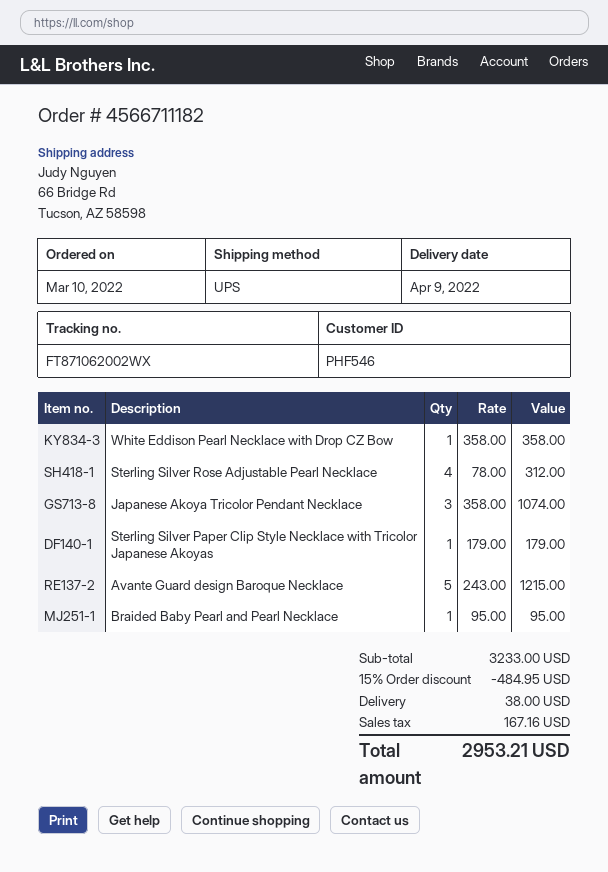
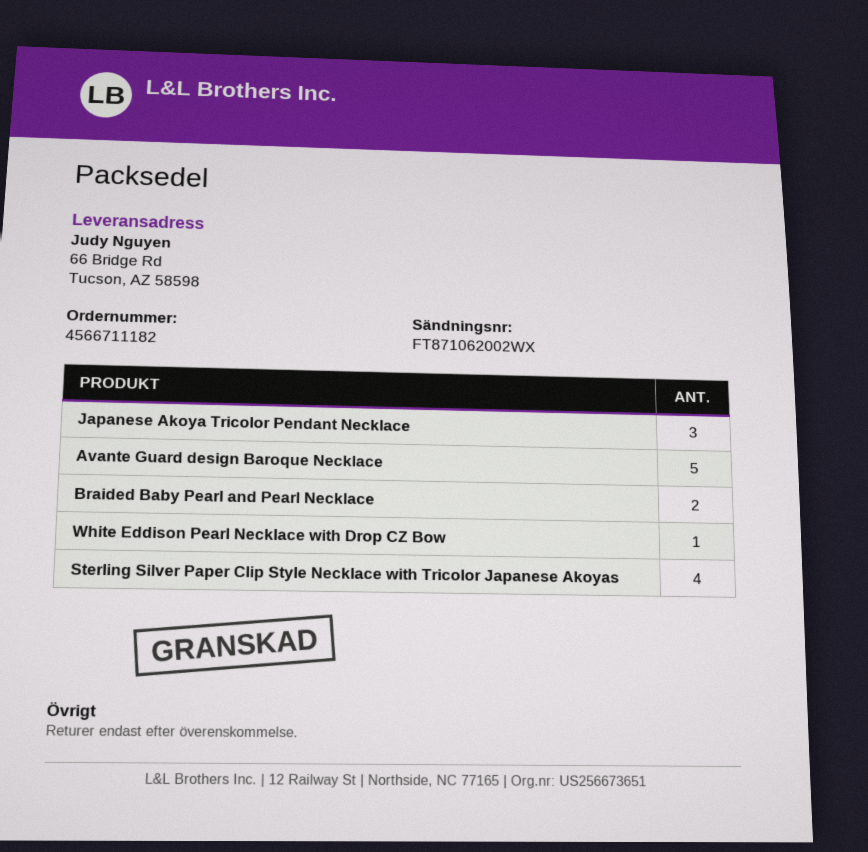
Sterling Silver Rose Adjustable Pearl Necklace: 4 -> none
Sterling Silver Paper Clip Style Necklace with Tricolor Japanese Akoyas: 1 -> 4
Braided Baby Pearl and Pearl Necklace: 1 -> 2

